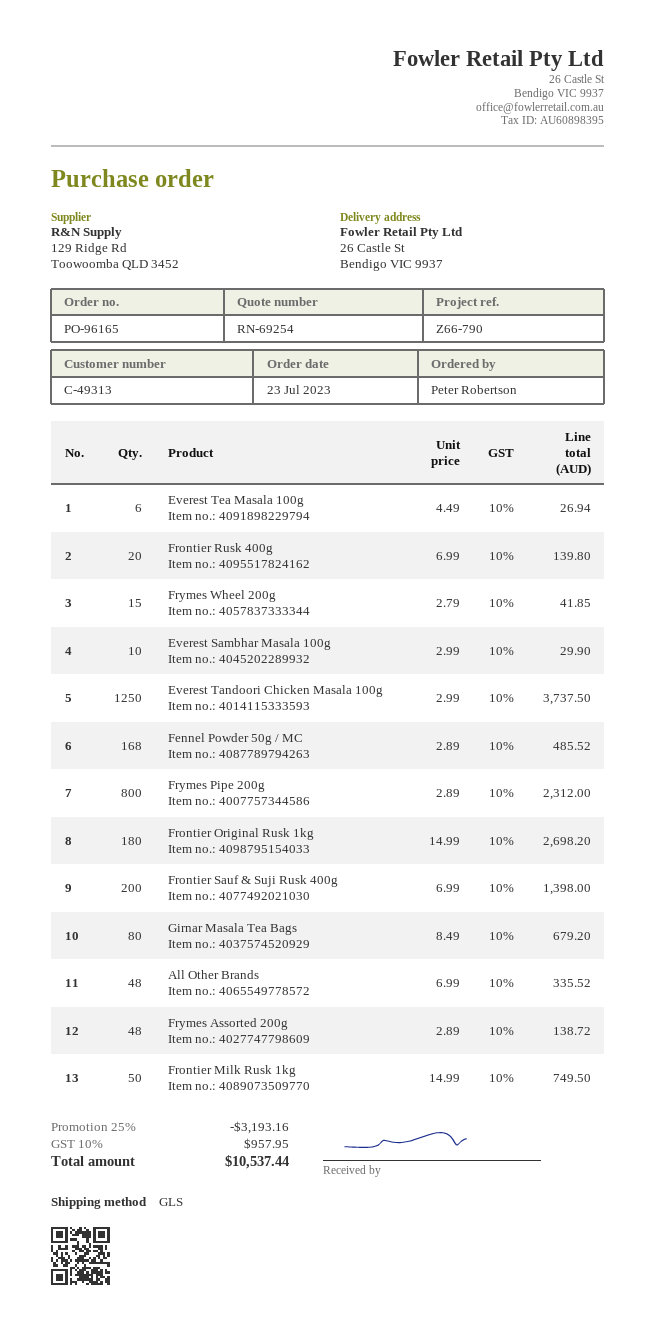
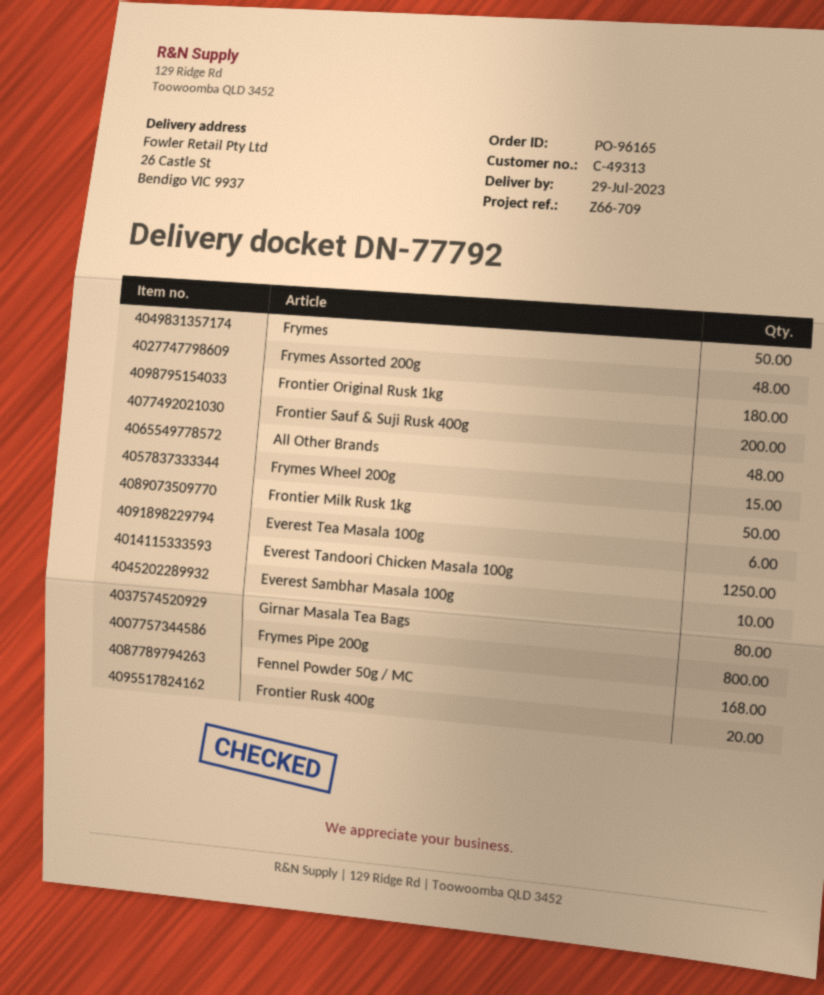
reference: Z66-790 -> Z66-709
Frymes: none -> 50

